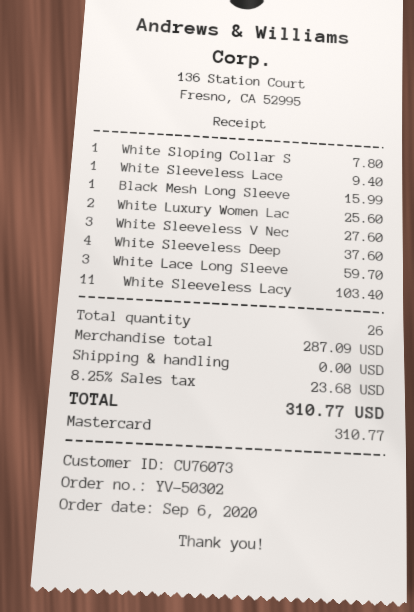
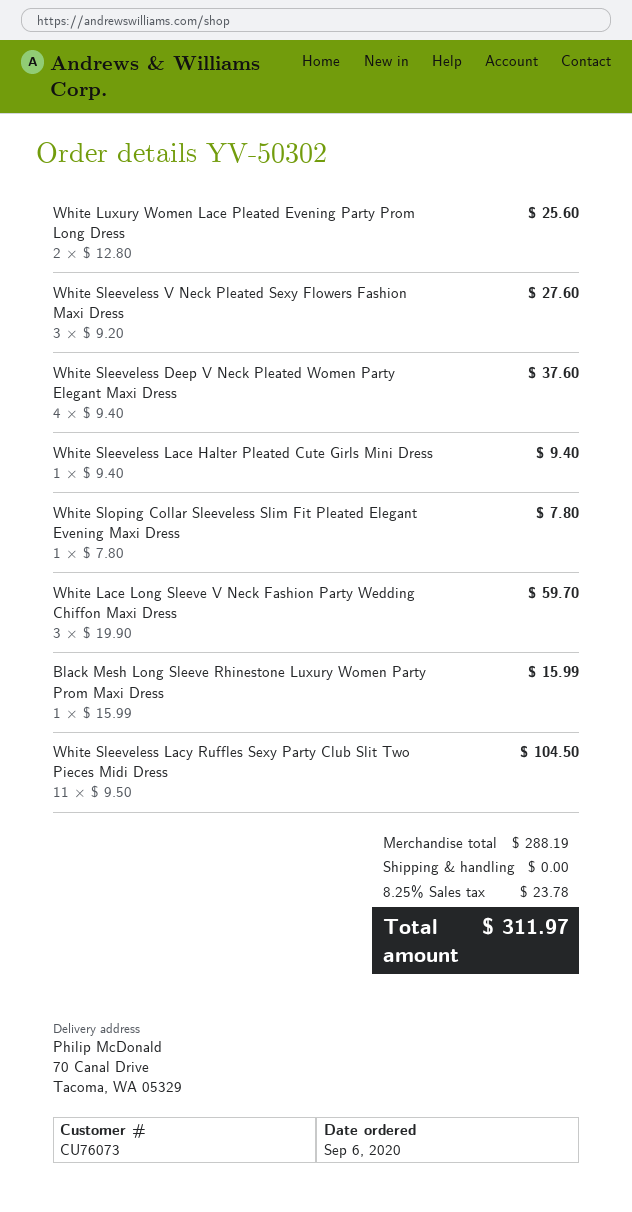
White Sleeveless Lacy: 11 for 103.40 -> 11 for 104.50
subtotal: 287.09 -> 288.19
tax: 8.25% = 23.68 -> 8.25% = 23.78
total: 310.77 -> 311.97

